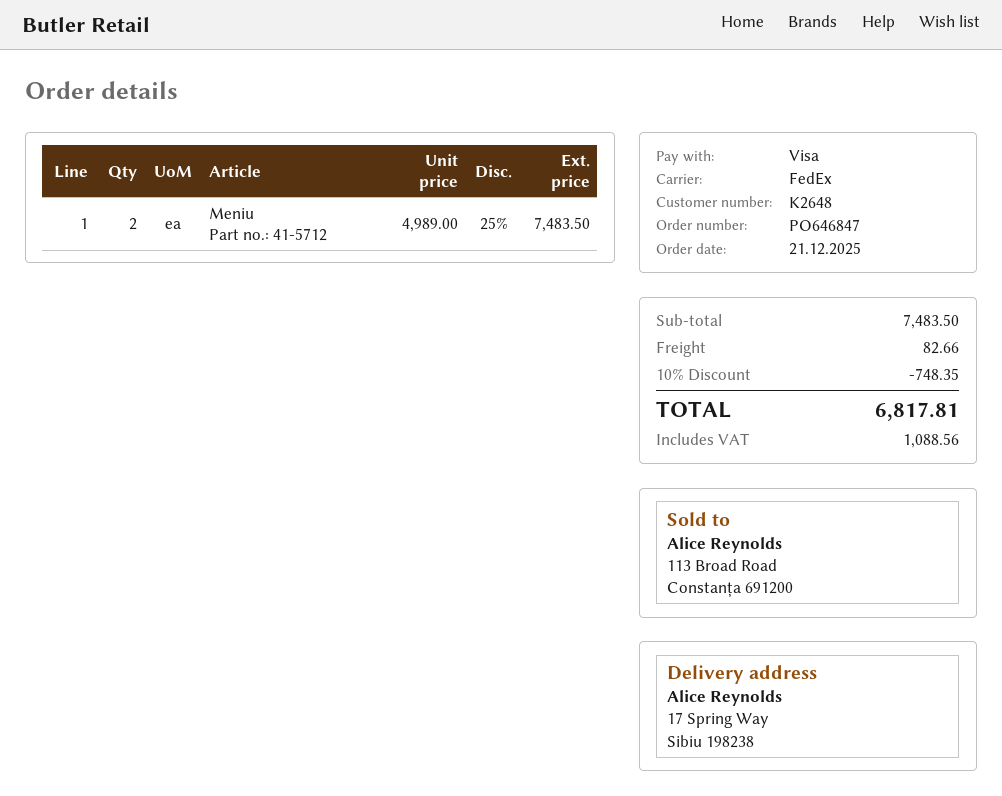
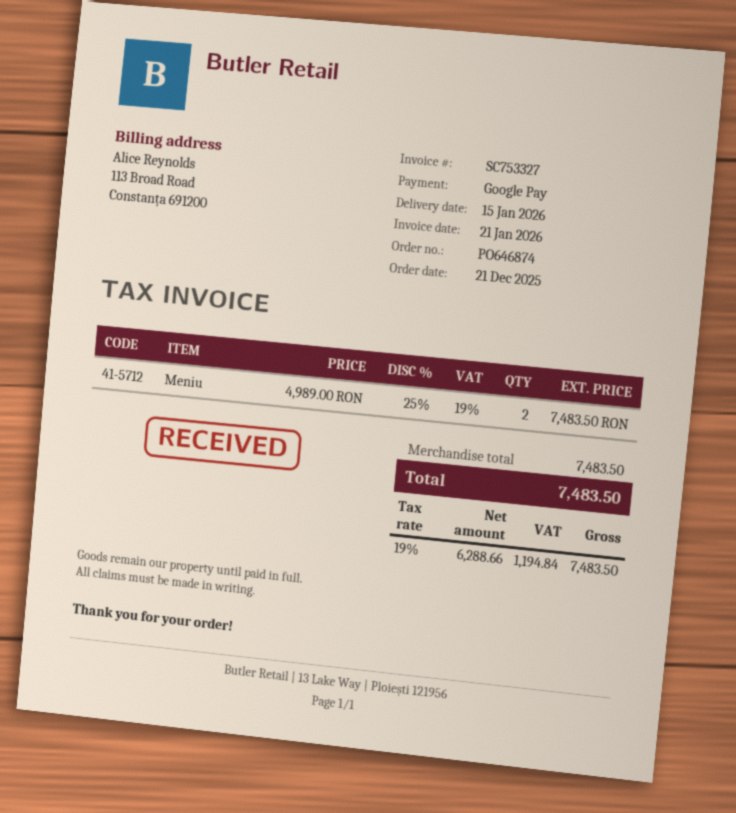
order number: PO646847 -> PO646874
payment method: Visa -> Google Pay
discount: 10% = 748.35 -> none
shipping: 82.66 -> none
tax: 1088.56 -> 1194.84
total: 6817.81 -> 7483.50

